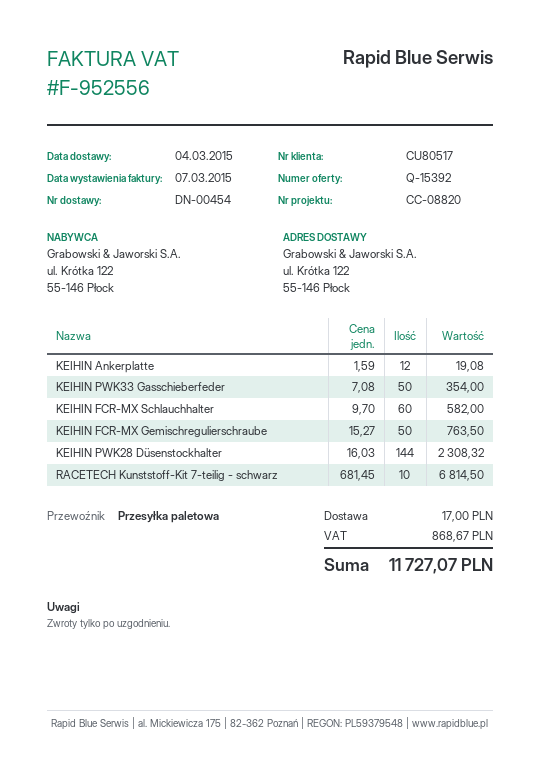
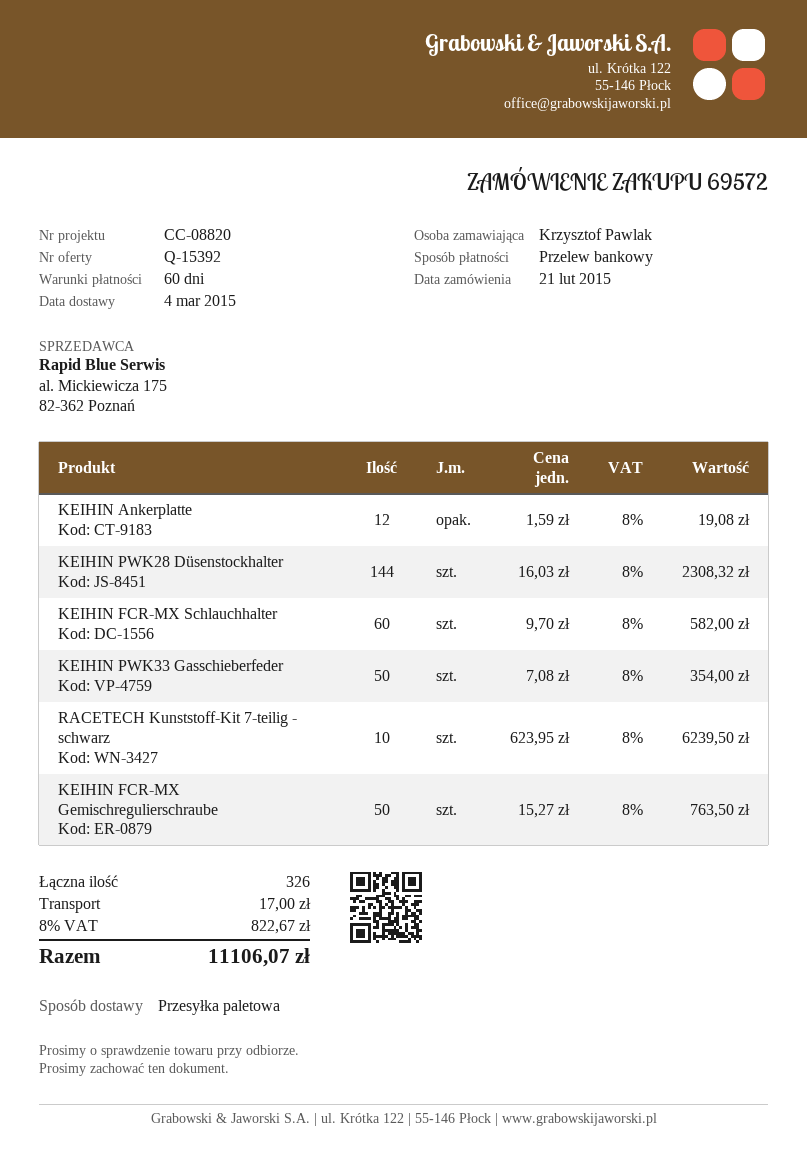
RACETECH Kunststoff-Kit 7-teilig - schwarz: 10 x 681.45 = 6814.50 -> 10 x 623.95 = 6239.50
tax: 868.67 -> 822.67
total: 11727.07 -> 11106.07

